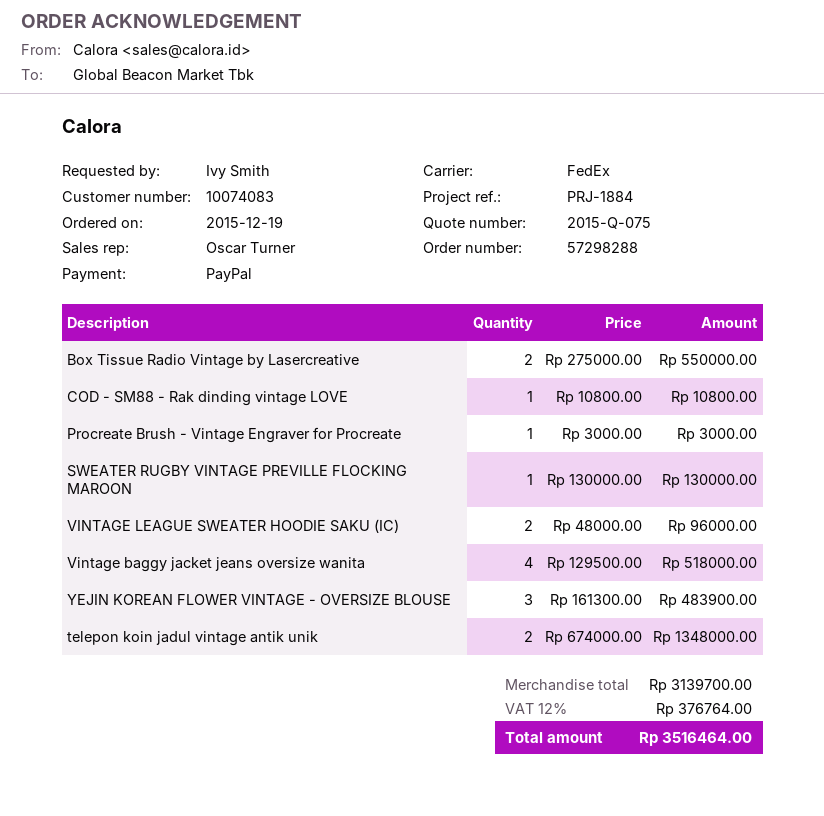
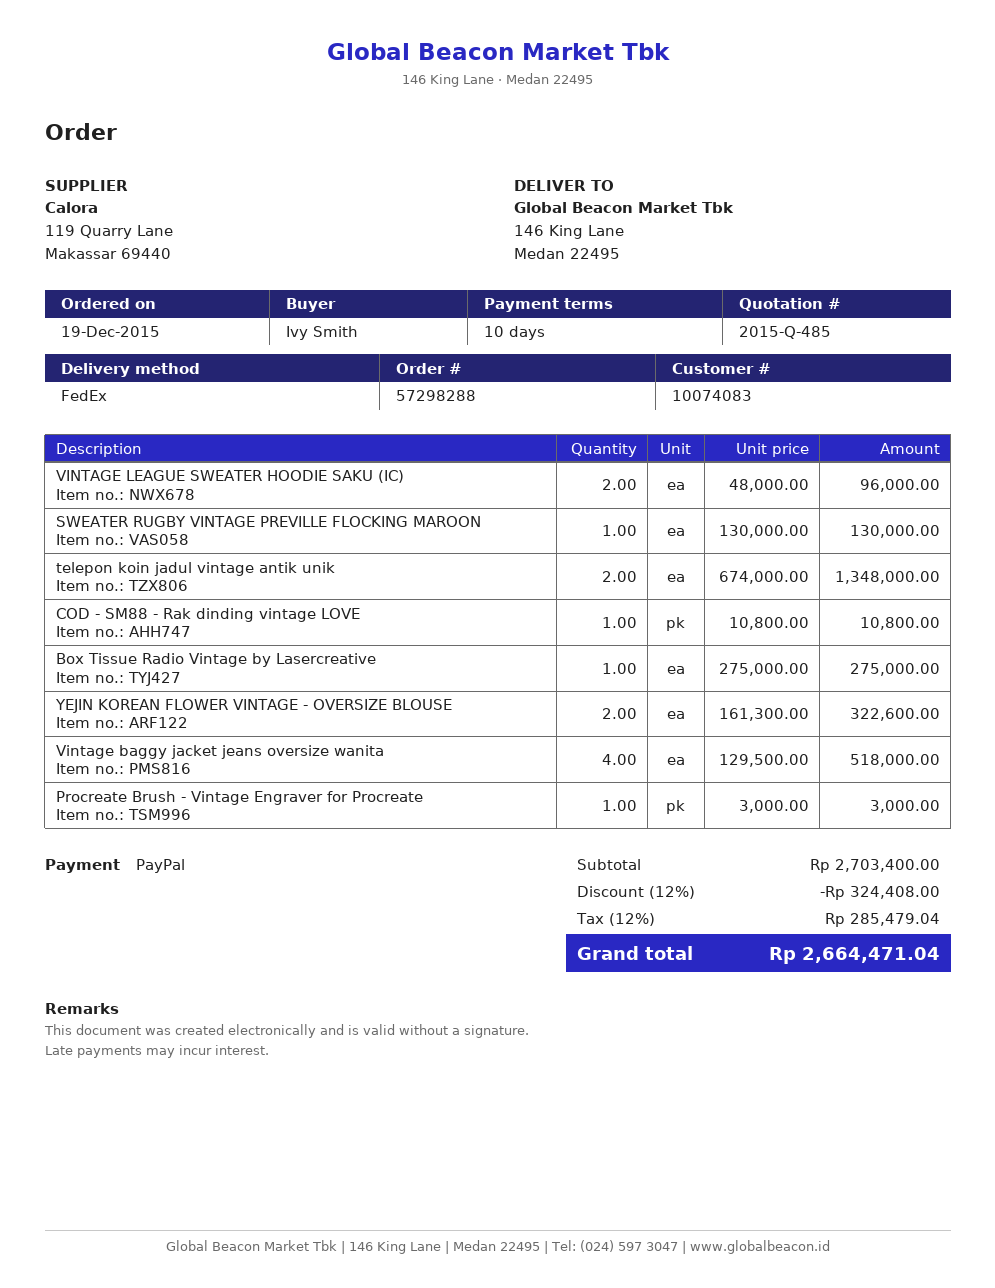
quote number: 2015-Q-075 -> 2015-Q-485
Box Tissue Radio Vintage by Lasercreative: 2 x 275000.00 = 550000.00 -> 1 x 275000.00 = 275000.00
YEJIN KOREAN FLOWER VINTAGE - OVERSIZE BLOUSE: 3 x 161300.00 = 483900.00 -> 2 x 161300.00 = 322600.00
subtotal: 3139700.00 -> 2703400.00
discount: none -> 12% = 324408.00
tax: 12% = 376764.00 -> 12% = 285479.04
total: 3516464.00 -> 2664471.04

